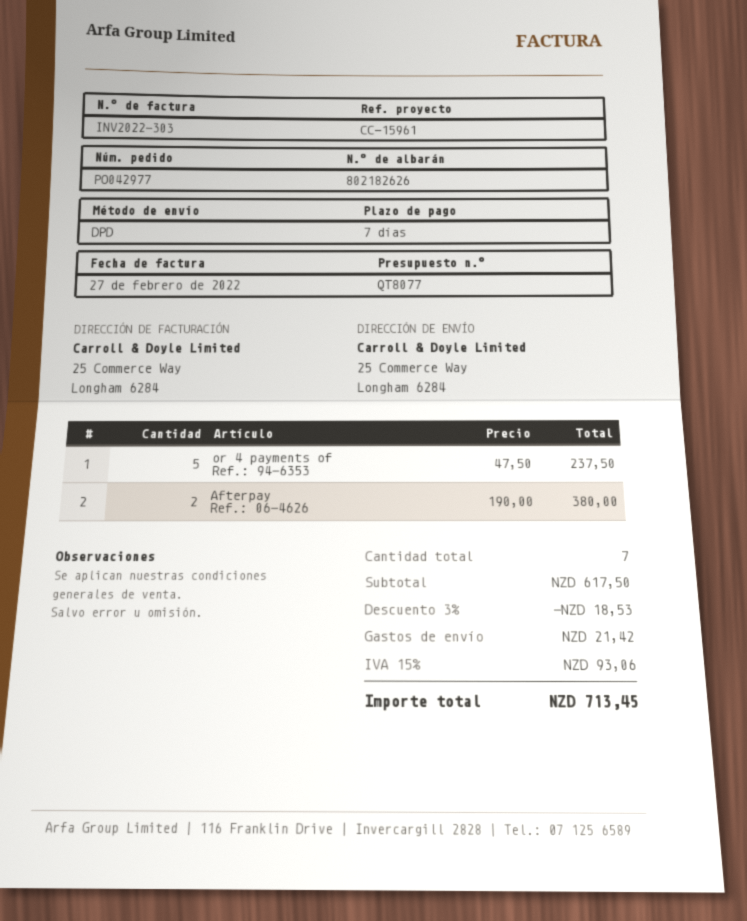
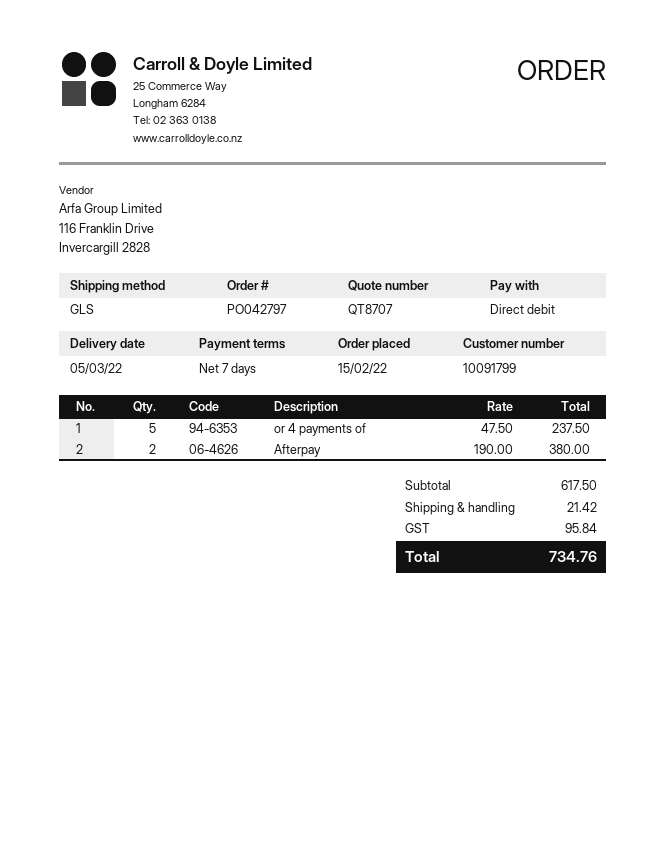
quote number: QT8077 -> QT8707
order number: PO042977 -> PO042797
shipping method: DPD -> GLS
discount: 3% = 18.53 -> none
tax: 93.06 -> 95.84
total: 713.45 -> 734.76

